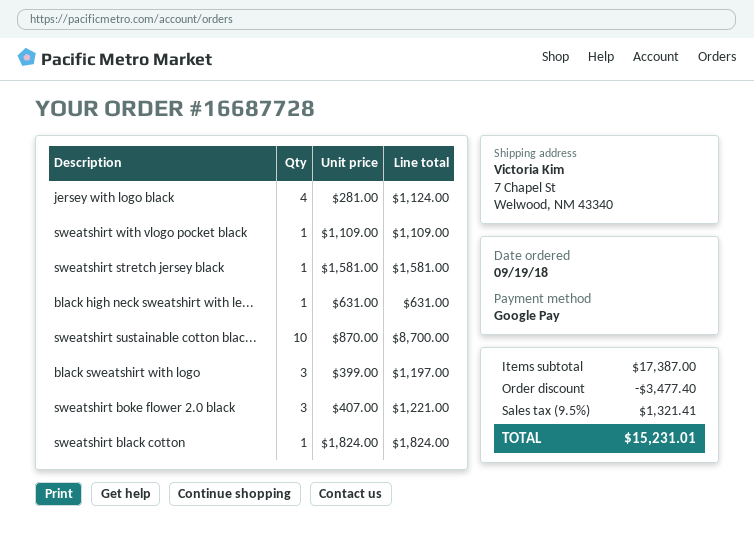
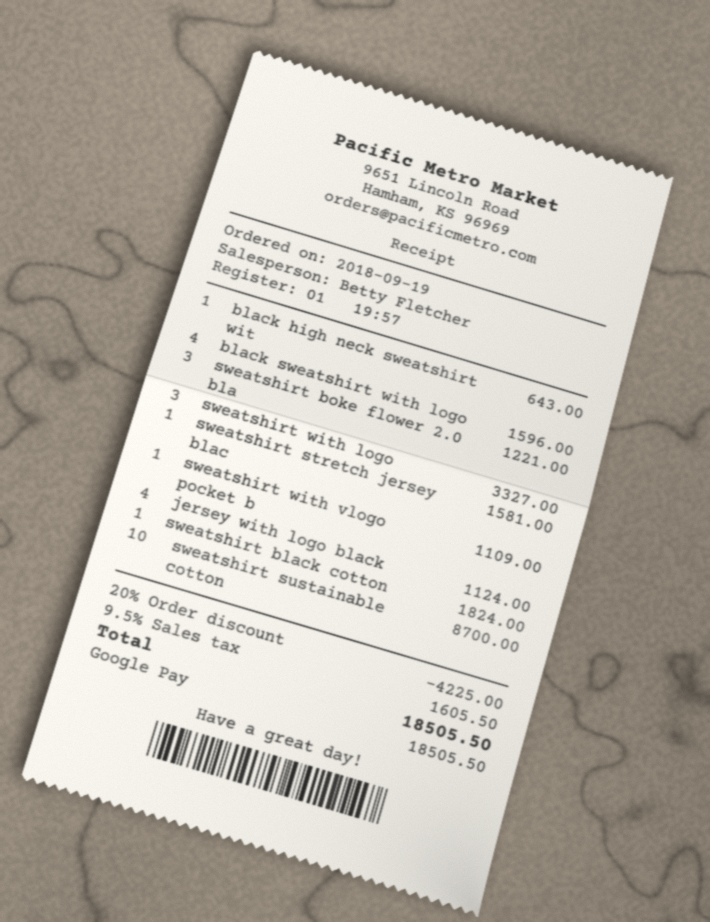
black high neck sweatshirt with le...: 1 for 631.00 -> 1 for 643.00
black sweatshirt with logo: 3 for 1197.00 -> 4 for 1596.00
sweatshirt with logo: none -> 3 for 3327.00
discount: 3477.40 -> 4225.00
tax: 9.5% = 1321.41 -> 9.5% = 1605.50
total: 15231.01 -> 18505.50

